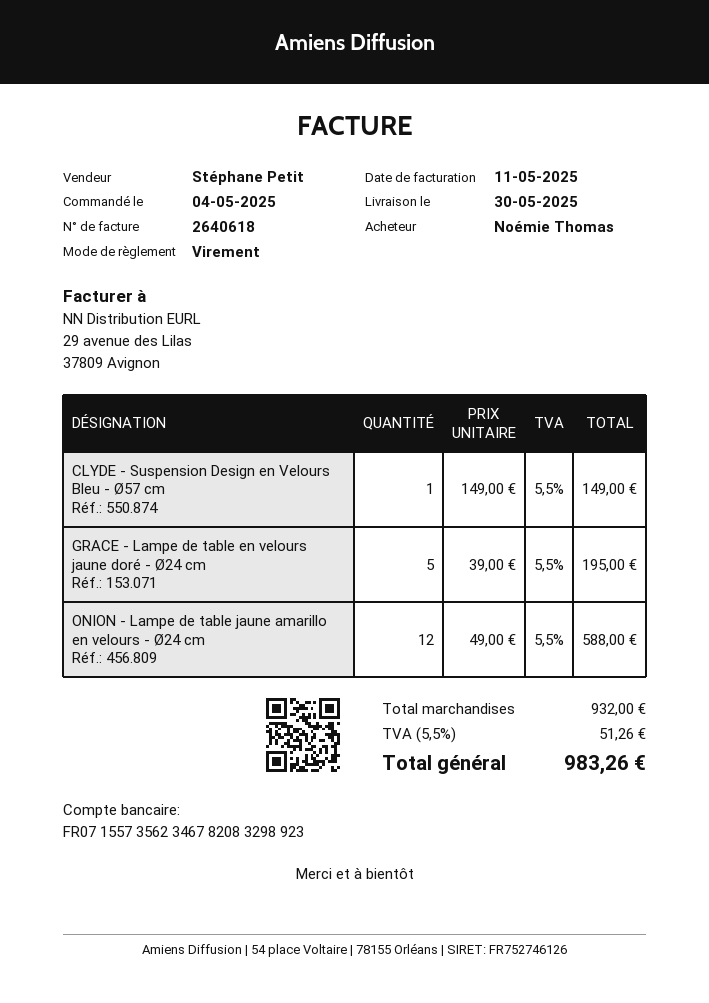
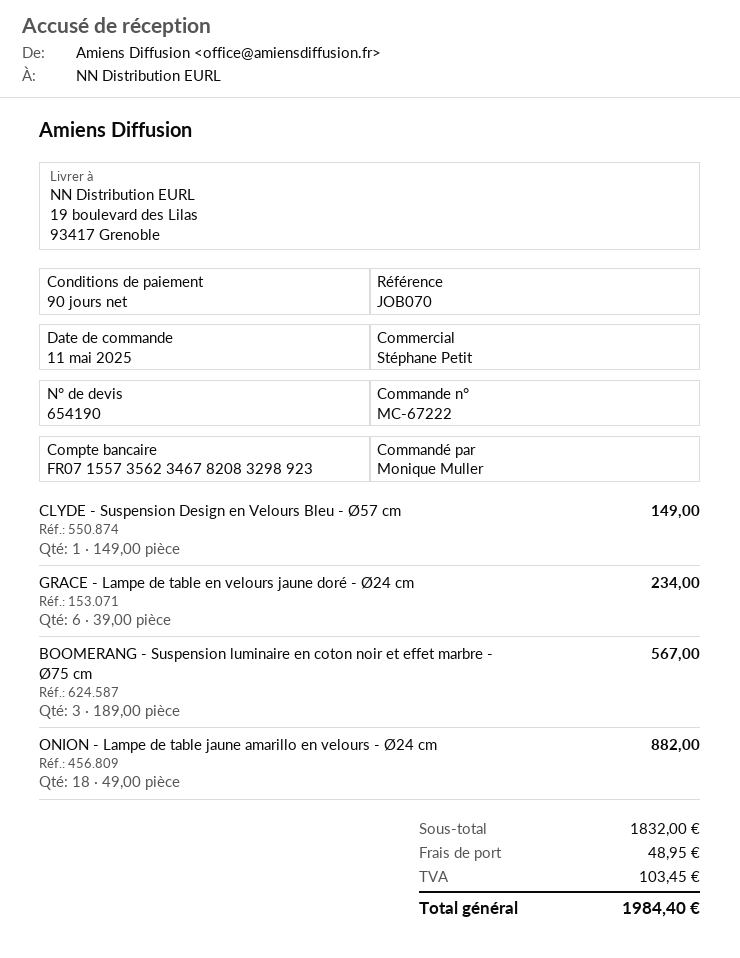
order date: 2025-05-04 -> 2025-05-11
ordered by: Noémie Thomas -> Monique Muller
GRACE - Lampe de table en velours jaune doré - Ø24 cm: 5 x 39.00 = 195.00 -> 6 x 39.00 = 234.00
ONION - Lampe de table jaune amarillo en velours - Ø24 cm: 12 x 49.00 = 588.00 -> 18 x 49.00 = 882.00
BOOMERANG - Suspension luminaire en coton noir et effet marbre - Ø75 cm: none -> 3 x 189.00 = 567.00
subtotal: 932.00 -> 1832.00
shipping: none -> 48.95
tax: 51.26 -> 103.45
total: 983.26 -> 1984.40

